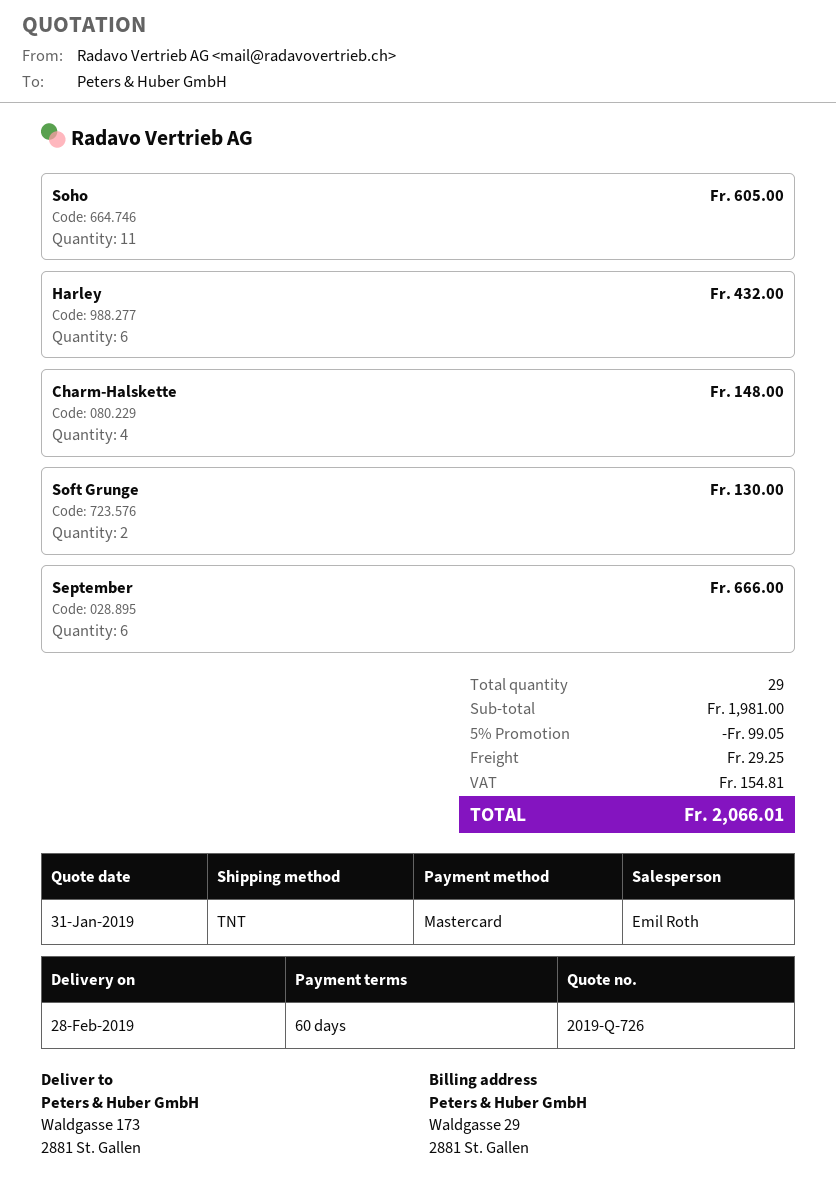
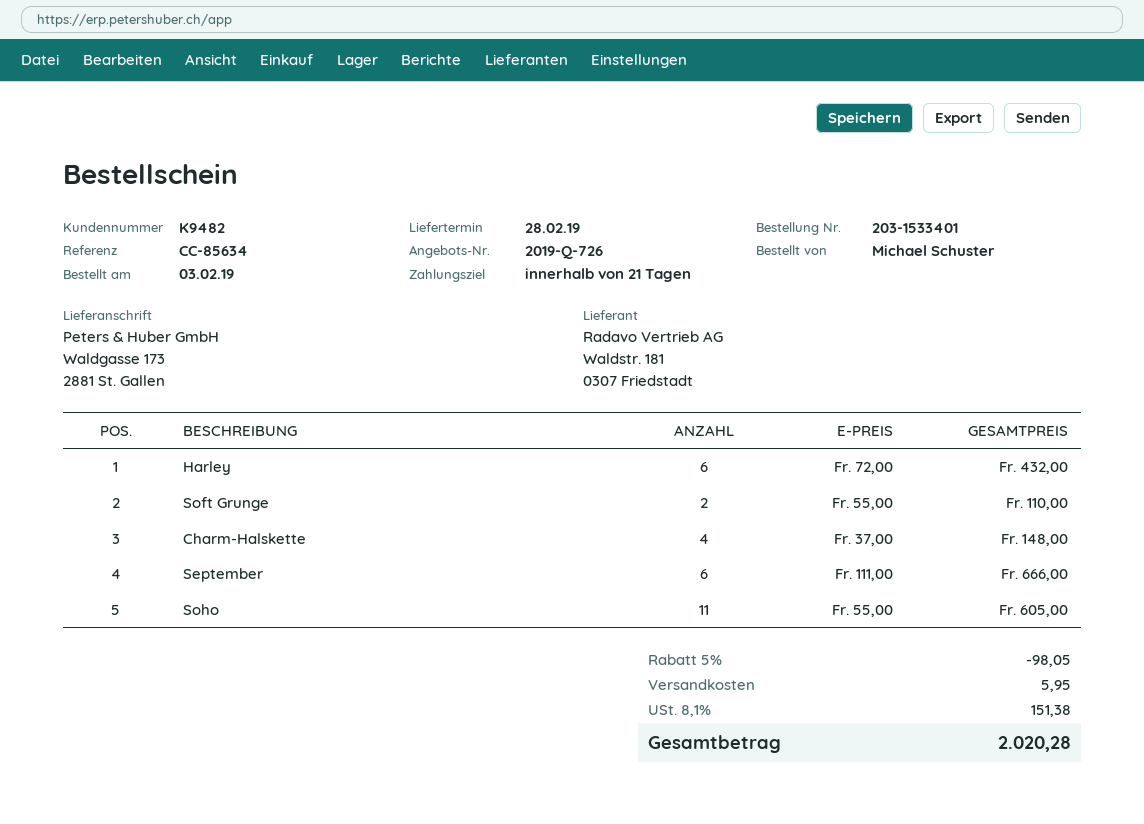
payment terms: 60 days -> 21 days
Soft Grunge: 2 for 130.00 -> 2 for 110.00
discount: 5% = 99.05 -> 5% = 98.05
shipping: 29.25 -> 5.95
tax: 154.81 -> 151.38
total: 2066.01 -> 2020.28

